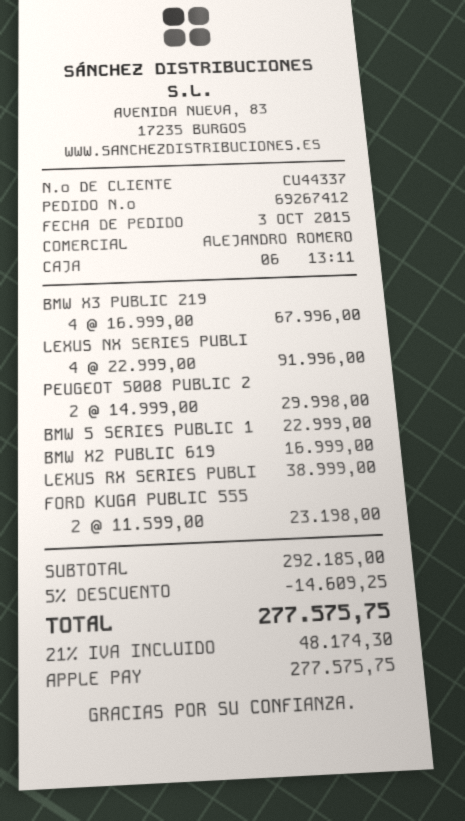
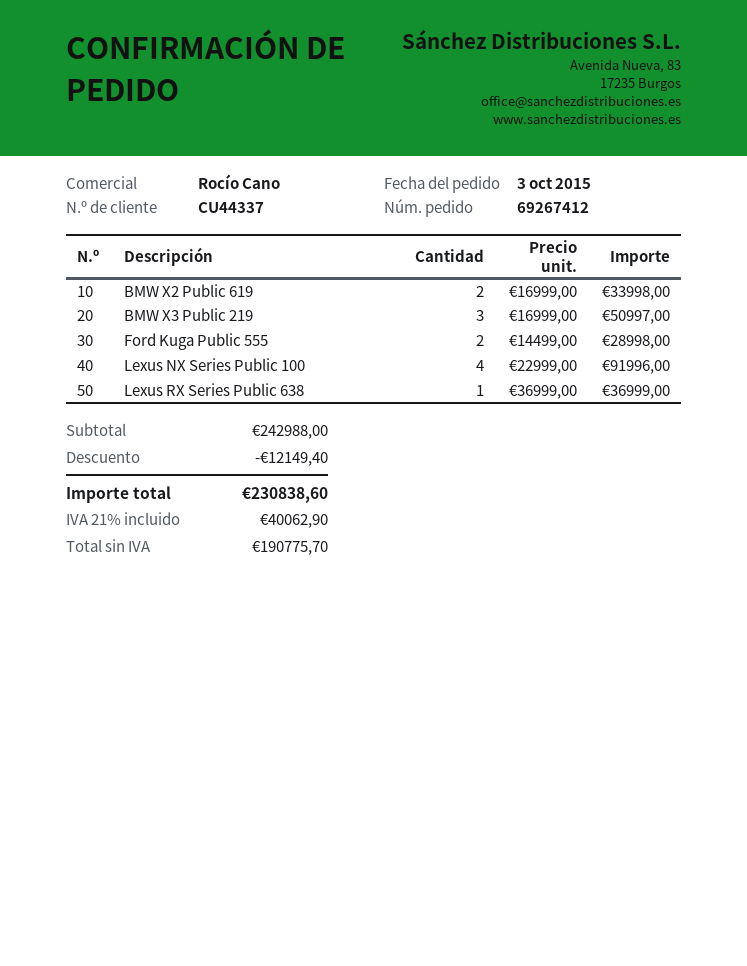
sales rep: ALEJANDRO ROMERO -> Rocío Cano
BMW X3 PUBLIC 219: 4 x 16999.00 = 67996.00 -> 3 x 16999.00 = 50997.00
PEUGEOT 5008 PUBLIC 2: 2 x 14999.00 = 29998.00 -> none
BMW 5 SERIES PUBLIC 1: 1 x 22999.00 = 22999.00 -> none
BMW X2 PUBLIC 619: 1 x 16999.00 = 16999.00 -> 2 x 16999.00 = 33998.00
LEXUS RX SERIES PUBLI: 1 x 38999.00 = 38999.00 -> 1 x 36999.00 = 36999.00
FORD KUGA PUBLIC 555: 2 x 11599.00 = 23198.00 -> 2 x 14499.00 = 28998.00
subtotal: 292185.00 -> 242988.00
discount: 14609.25 -> 12149.40
tax: 21% = 48174.30 -> 21% = 40062.90
total: 277575.75 -> 230838.60

